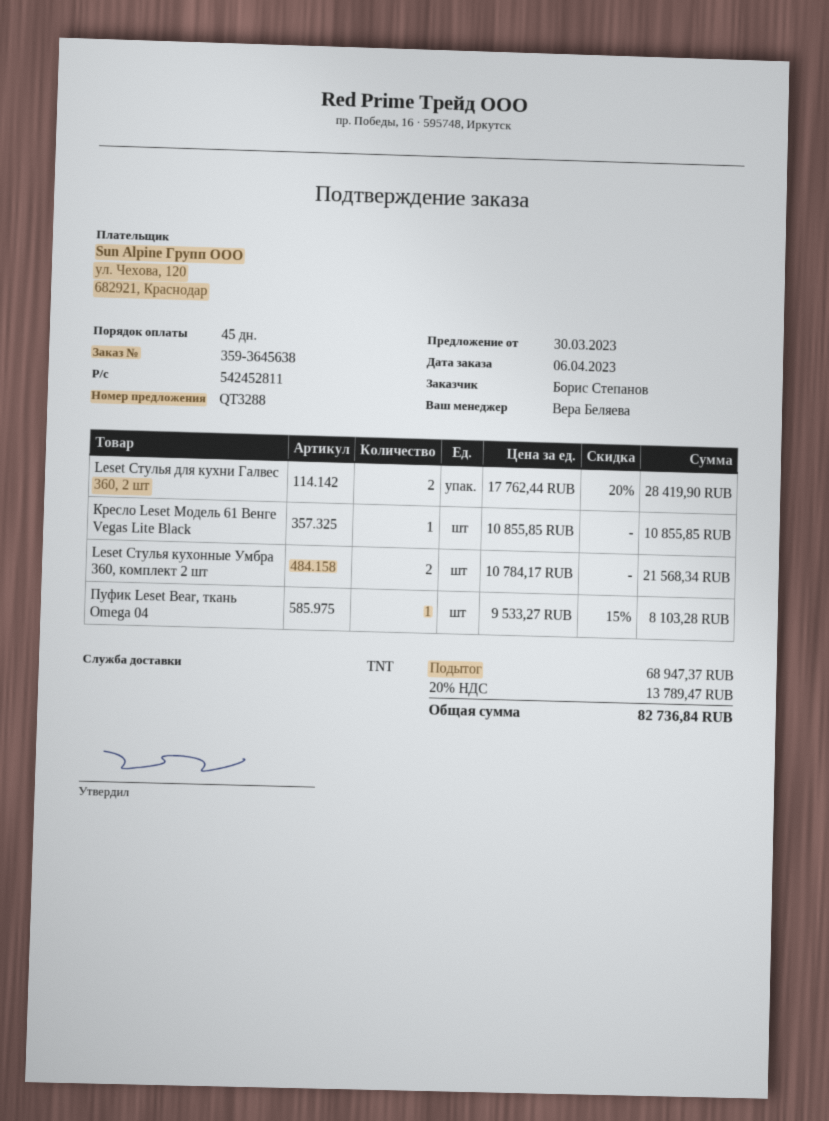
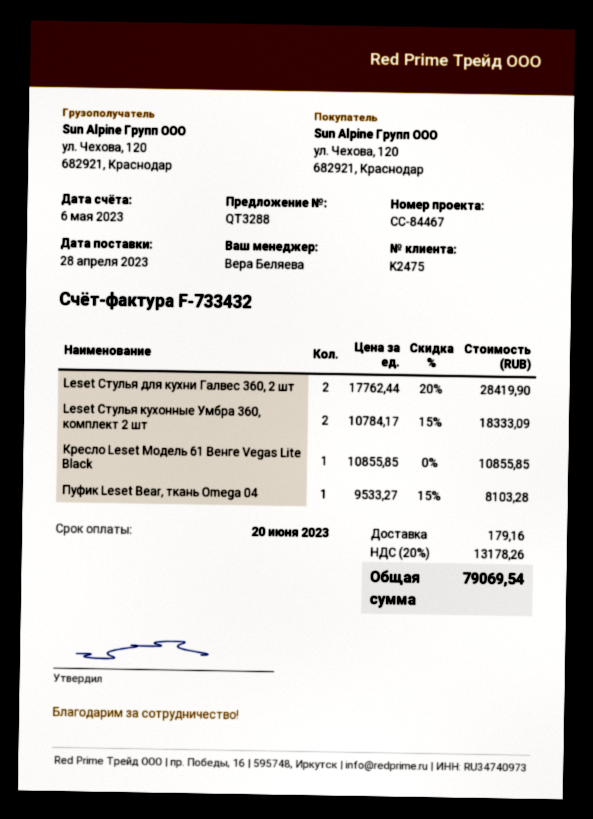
Leset Стулья кухонные Умбра 360, комплект 2 шт: 2 x 10784.17 = 21568.34 -> 2 x 10784.17 - 15% = 18333.09
shipping: none -> 179.16
tax: 20% = 13789.47 -> 20% = 13178.26
total: 82736.84 -> 79069.54

